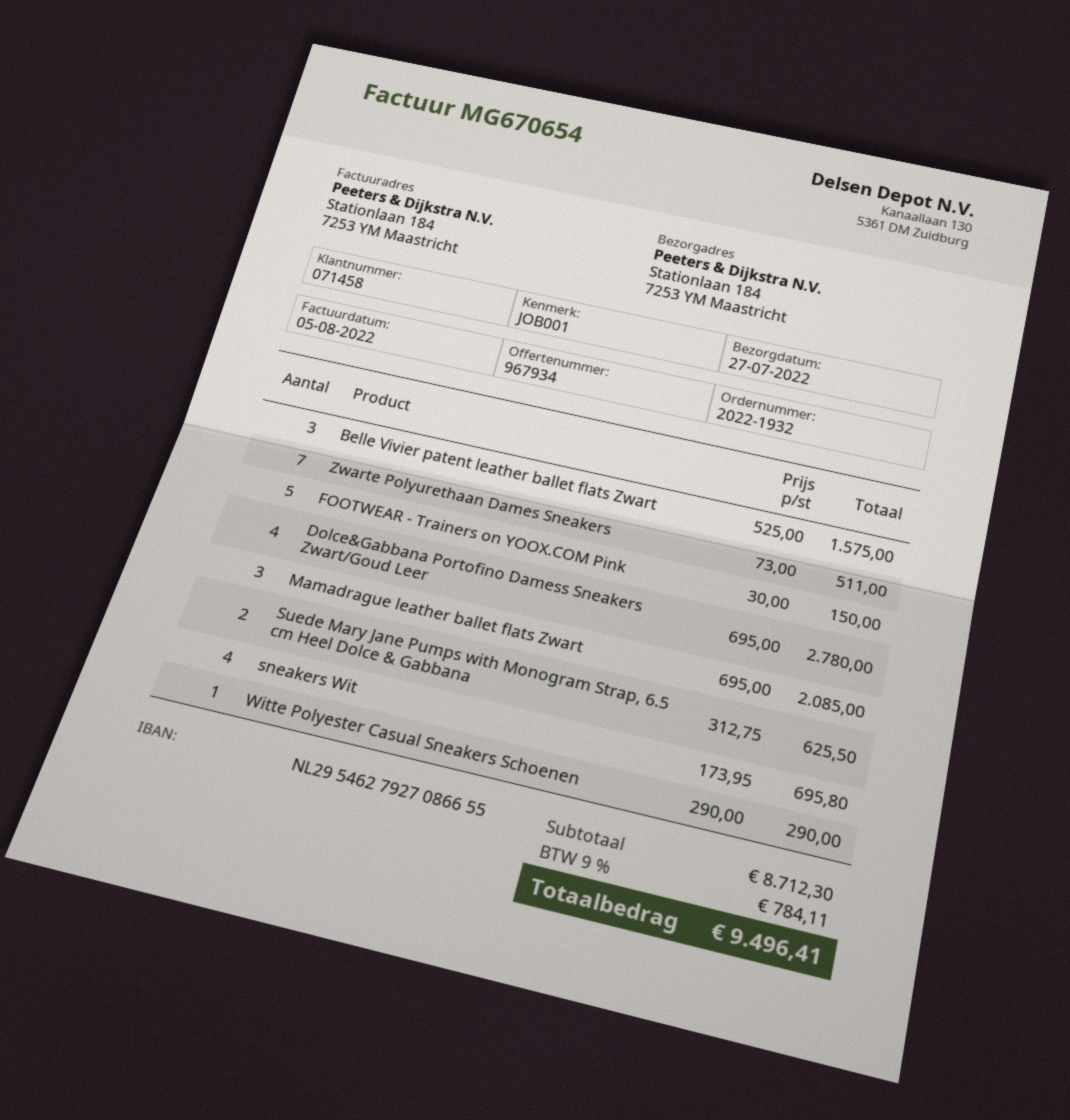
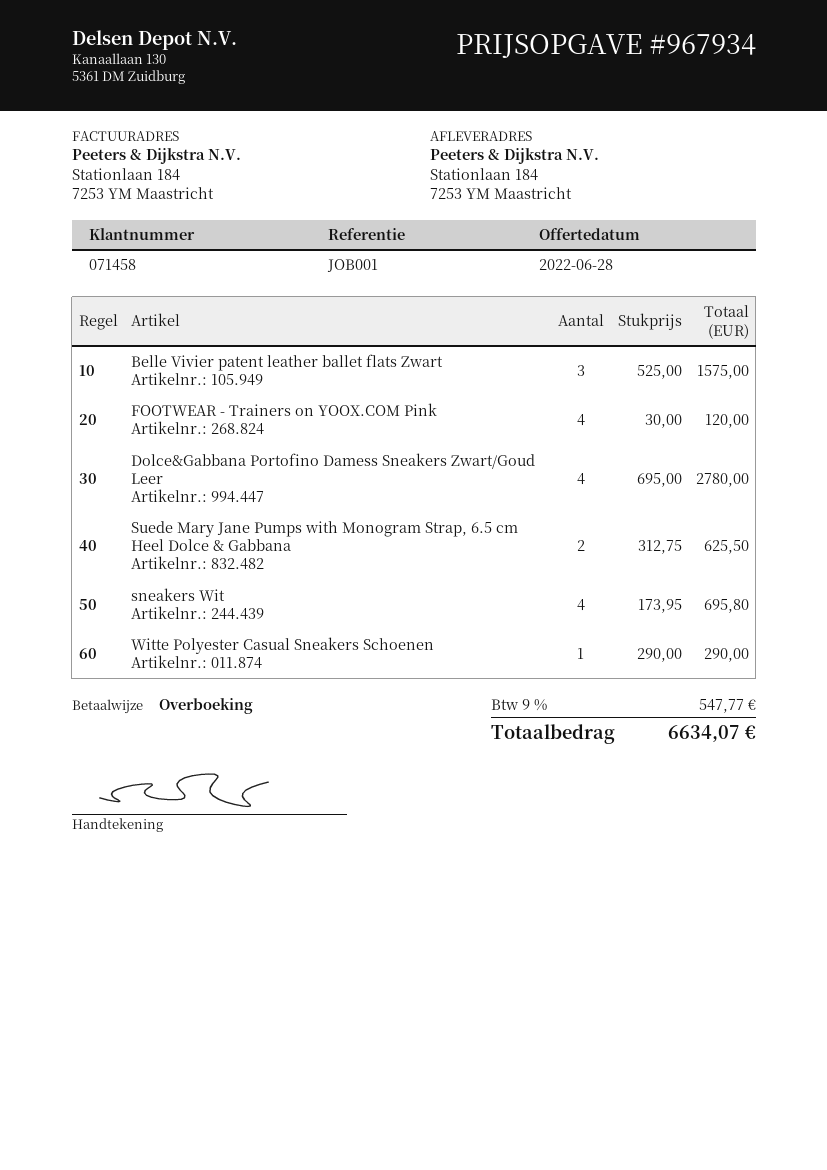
Zwarte Polyurethaan Dames Sneakers: 7 x 73.00 = 511.00 -> none
FOOTWEAR - Trainers on YOOX.COM Pink: 5 x 30.00 = 150.00 -> 4 x 30.00 = 120.00
Mamadrague leather ballet flats Zwart: 3 x 695.00 = 2085.00 -> none
tax: 9% = 784.11 -> 9% = 547.77
total: 9496.41 -> 6634.07

